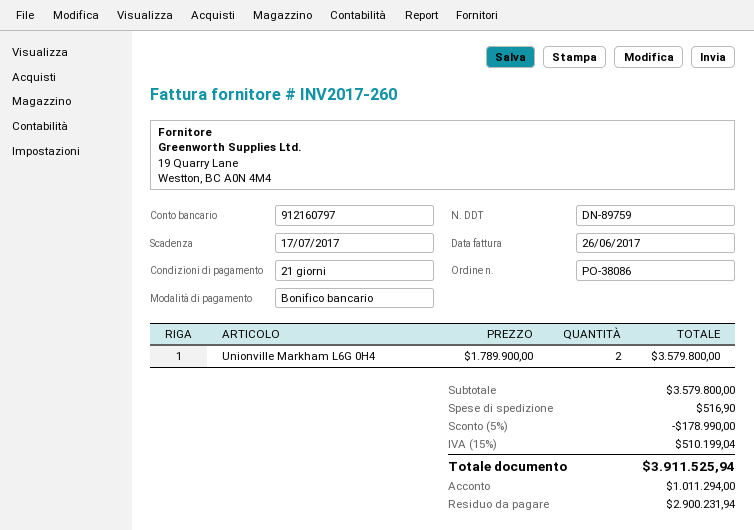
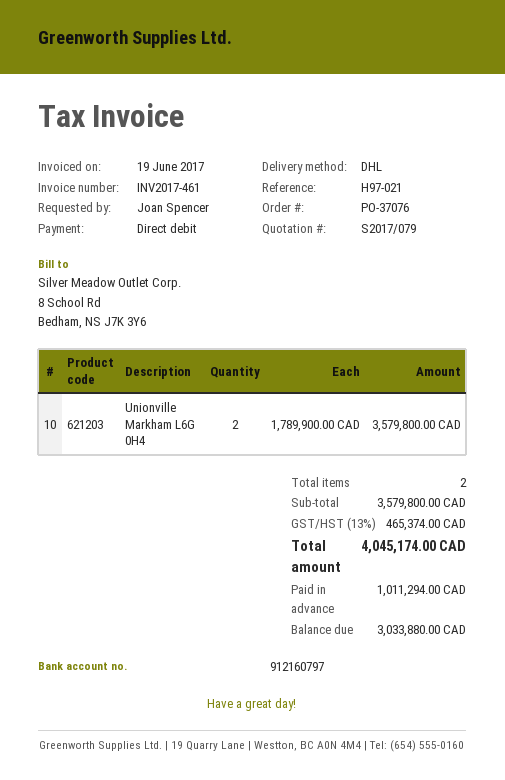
order number: PO-38086 -> PO-37076
invoice number: INV2017-260 -> INV2017-461
invoice date: 2017-06-26 -> 2017-06-19
payment method: bank transfer -> direct debit
discount: 5% = 178990.00 -> none
shipping: 516.90 -> none
tax: 15% = 510199.04 -> 13% = 465374.00
total: 3911525.94 -> 4045174.00
balance: 2900231.94 -> 3033880.00

